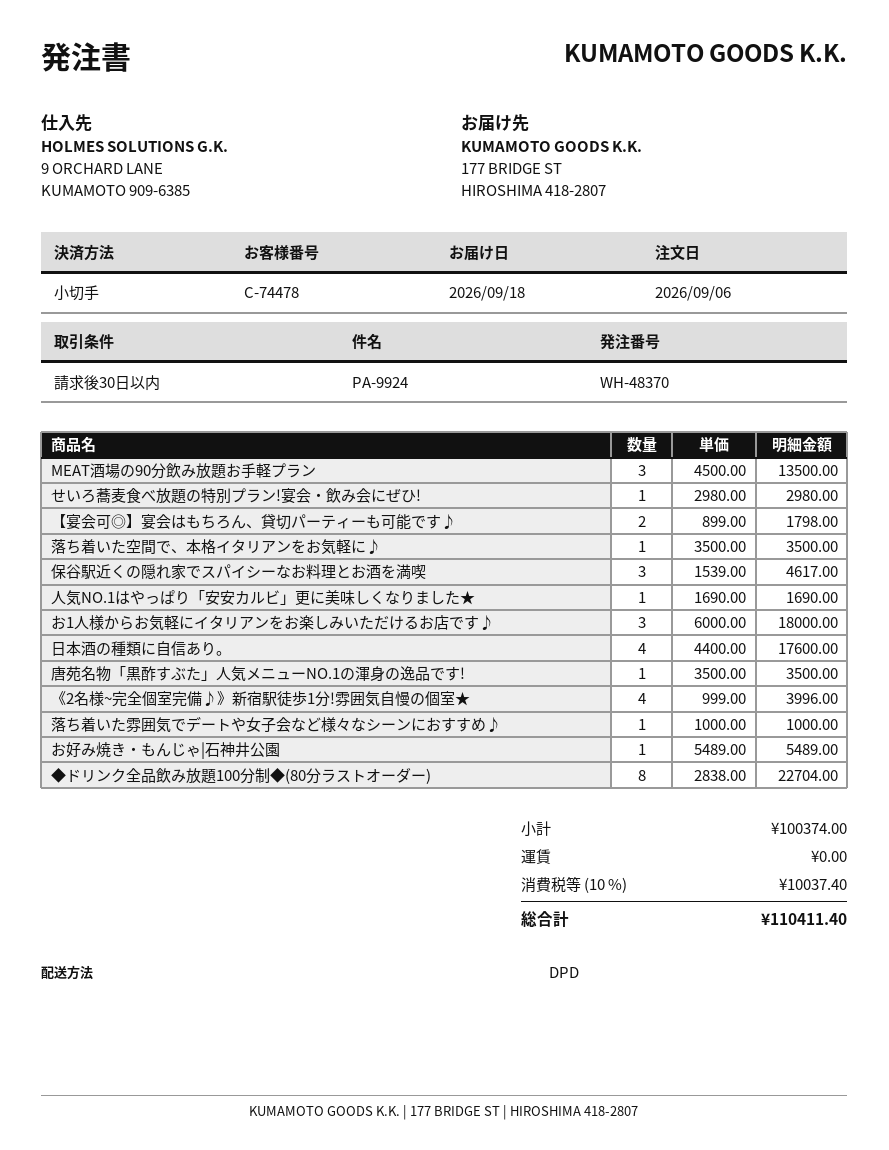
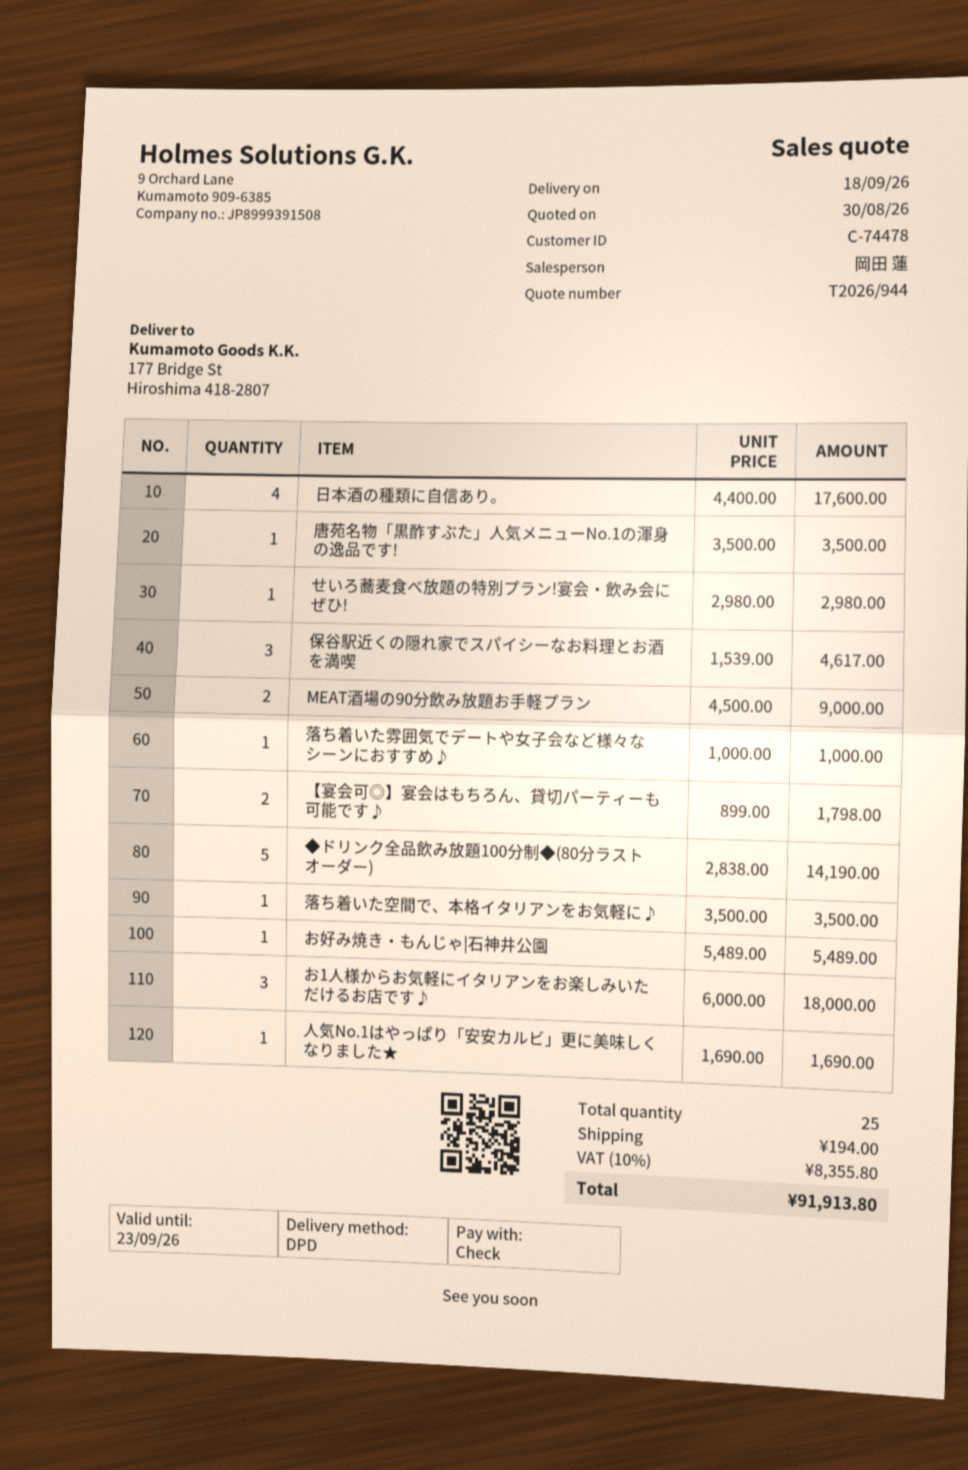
MEAT酒場の90分飲み放題お手軽プラン: 3 x 4500.00 = 13500.00 -> 2 x 4500.00 = 9000.00
《2名様~完全個室完備♪》新宿駅徒歩1分!雰囲気自慢の個室★: 4 x 999.00 = 3996.00 -> none
◆ドリンク全品飲み放題100分制◆(80分ラストオーダー): 8 x 2838.00 = 22704.00 -> 5 x 2838.00 = 14190.00
shipping: 0.00 -> 194.00
tax: 10% = 10037.40 -> 10% = 8355.80
total: 110411.40 -> 91913.80

